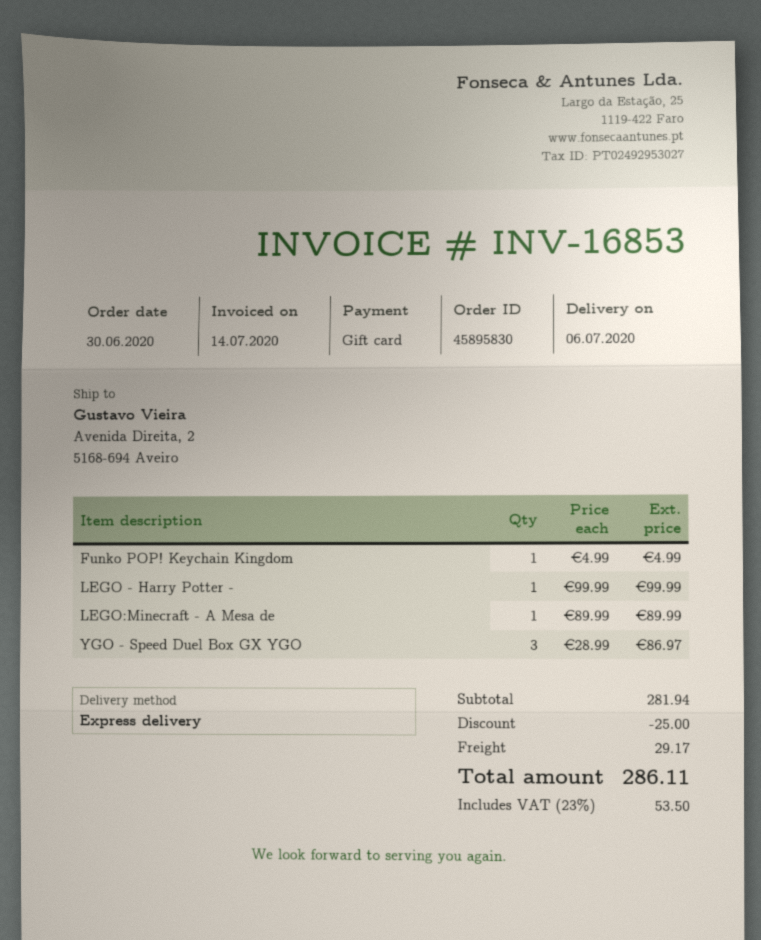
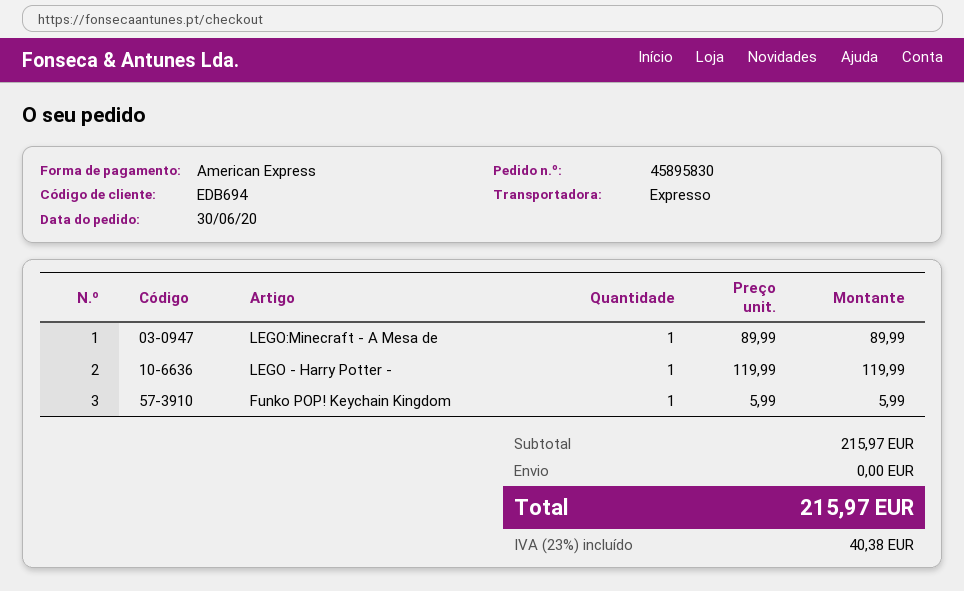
payment method: gift card -> American Express
Funko POP! Keychain Kingdom: 1 x 4.99 = 4.99 -> 1 x 5.99 = 5.99
LEGO - Harry Potter -: 1 x 99.99 = 99.99 -> 1 x 119.99 = 119.99
YGO - Speed Duel Box GX YGO: 3 x 28.99 = 86.97 -> none
subtotal: 281.94 -> 215.97
discount: 25.00 -> none
shipping: 29.17 -> 0.00
tax: 23% = 53.50 -> 23% = 40.38
total: 286.11 -> 215.97

